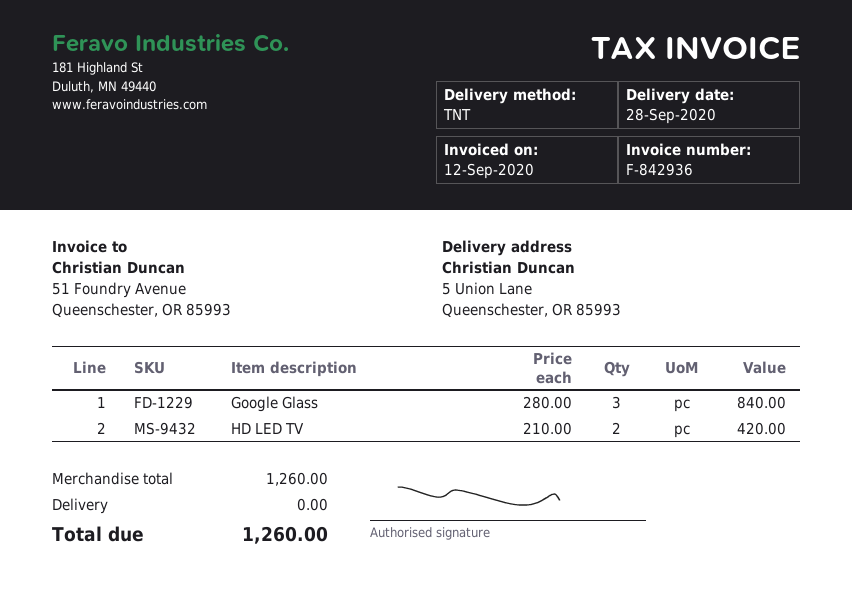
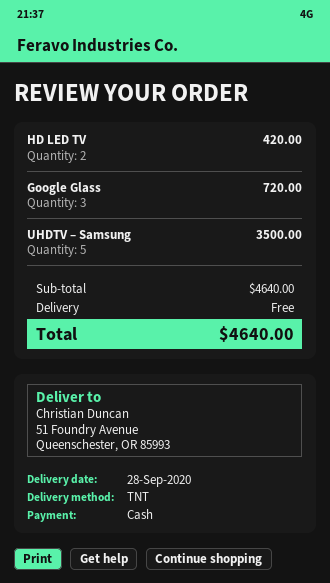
ship to: 5 Union Lane, Queenschester, OR 85993 -> 51 Foundry Avenue, Queenschester, OR 85993
Google Glass: 3 for 840.00 -> 3 for 720.00
UHDTV – Samsung: none -> 5 for 3500.00
subtotal: 1260.00 -> 4640.00
total: 1260.00 -> 4640.00

